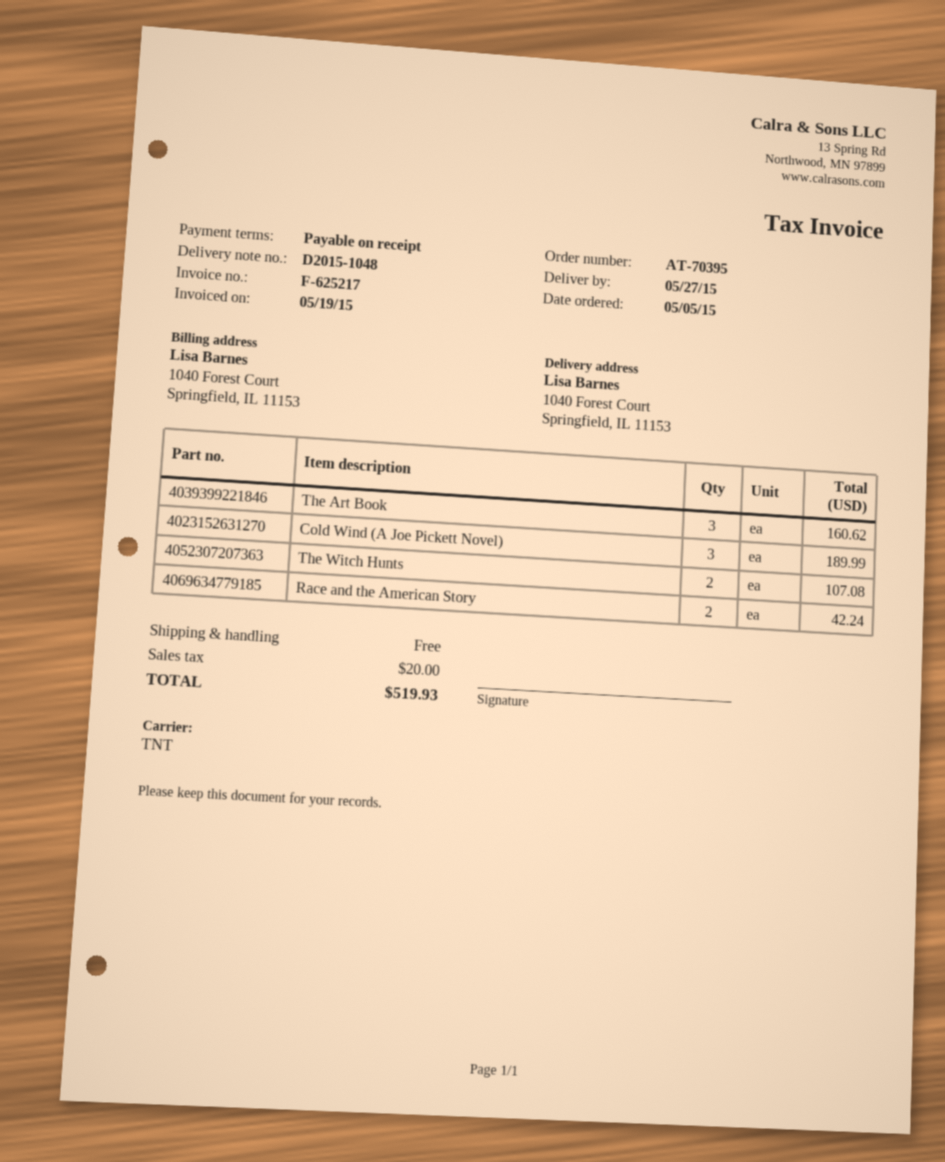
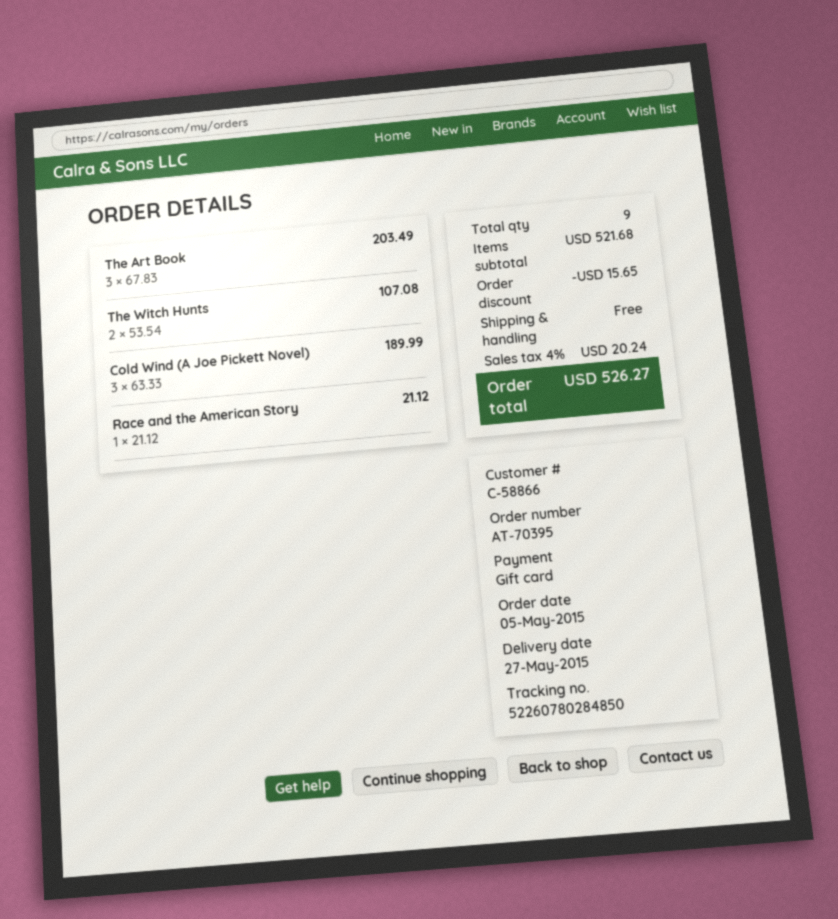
The Art Book: 3 for 160.62 -> 3 for 203.49
Race and the American Story: 2 for 42.24 -> 1 for 21.12
discount: none -> 15.65
tax: 20.00 -> 20.24
total: 519.93 -> 526.27

